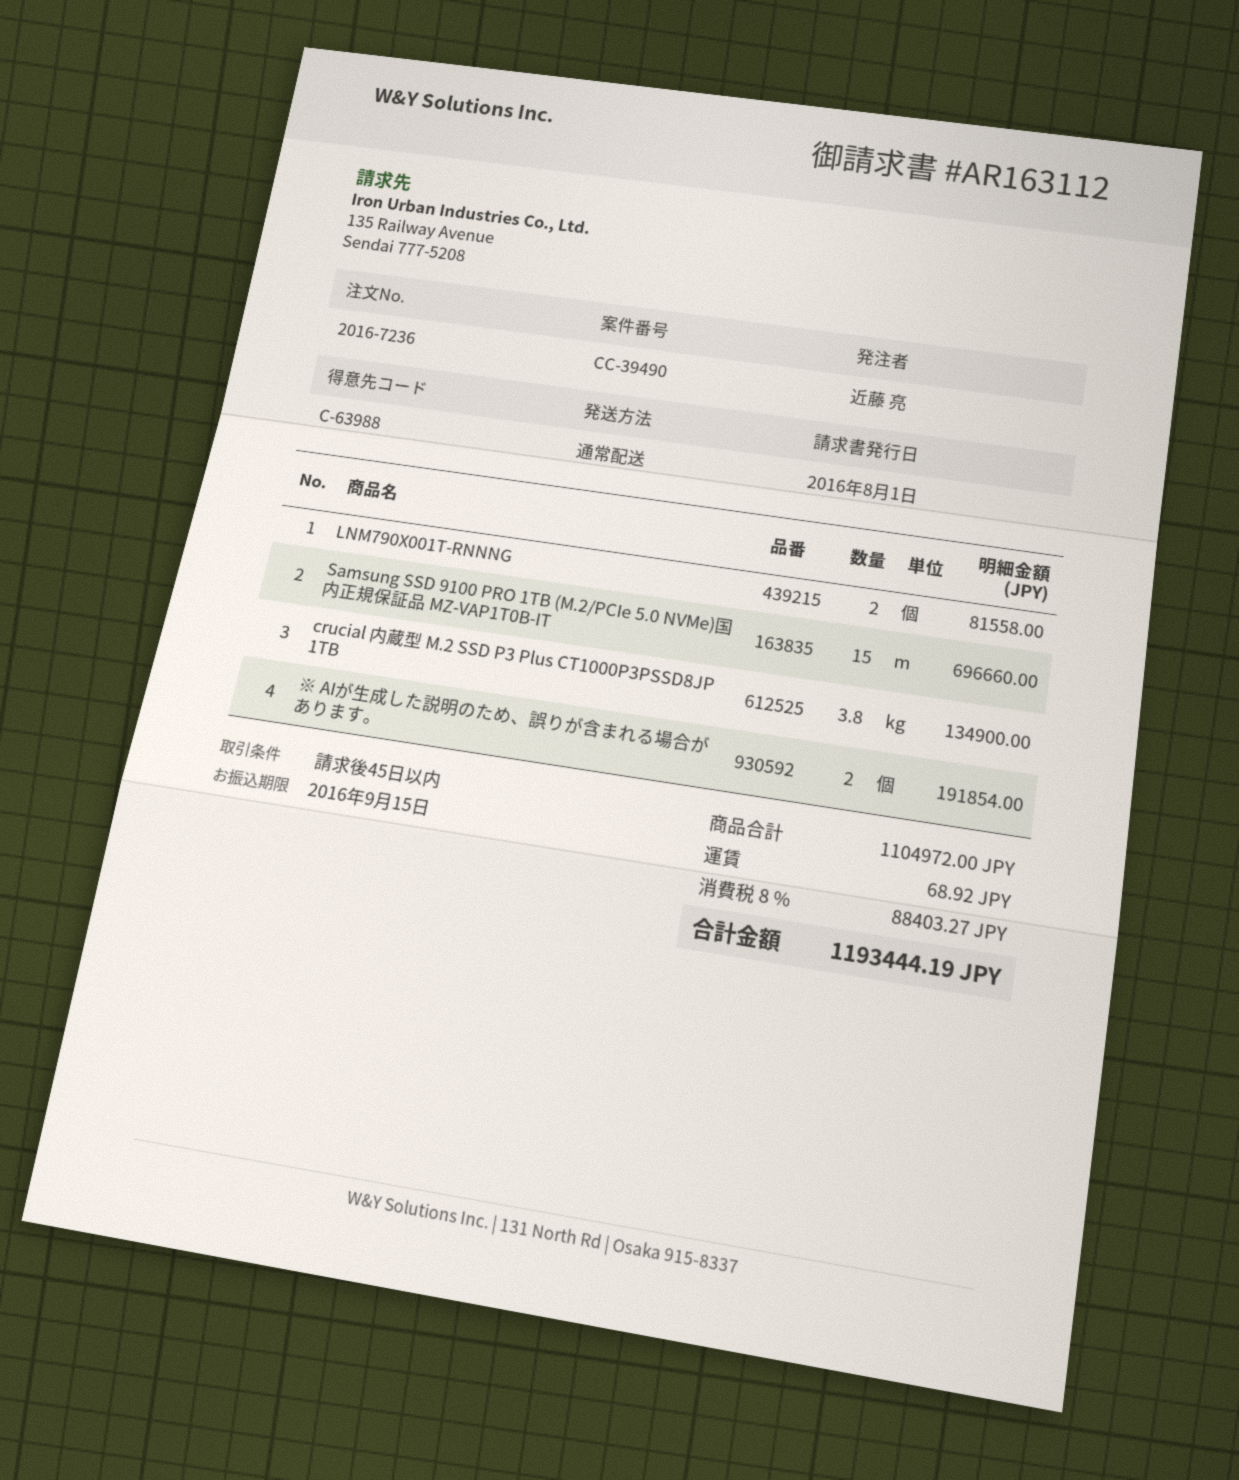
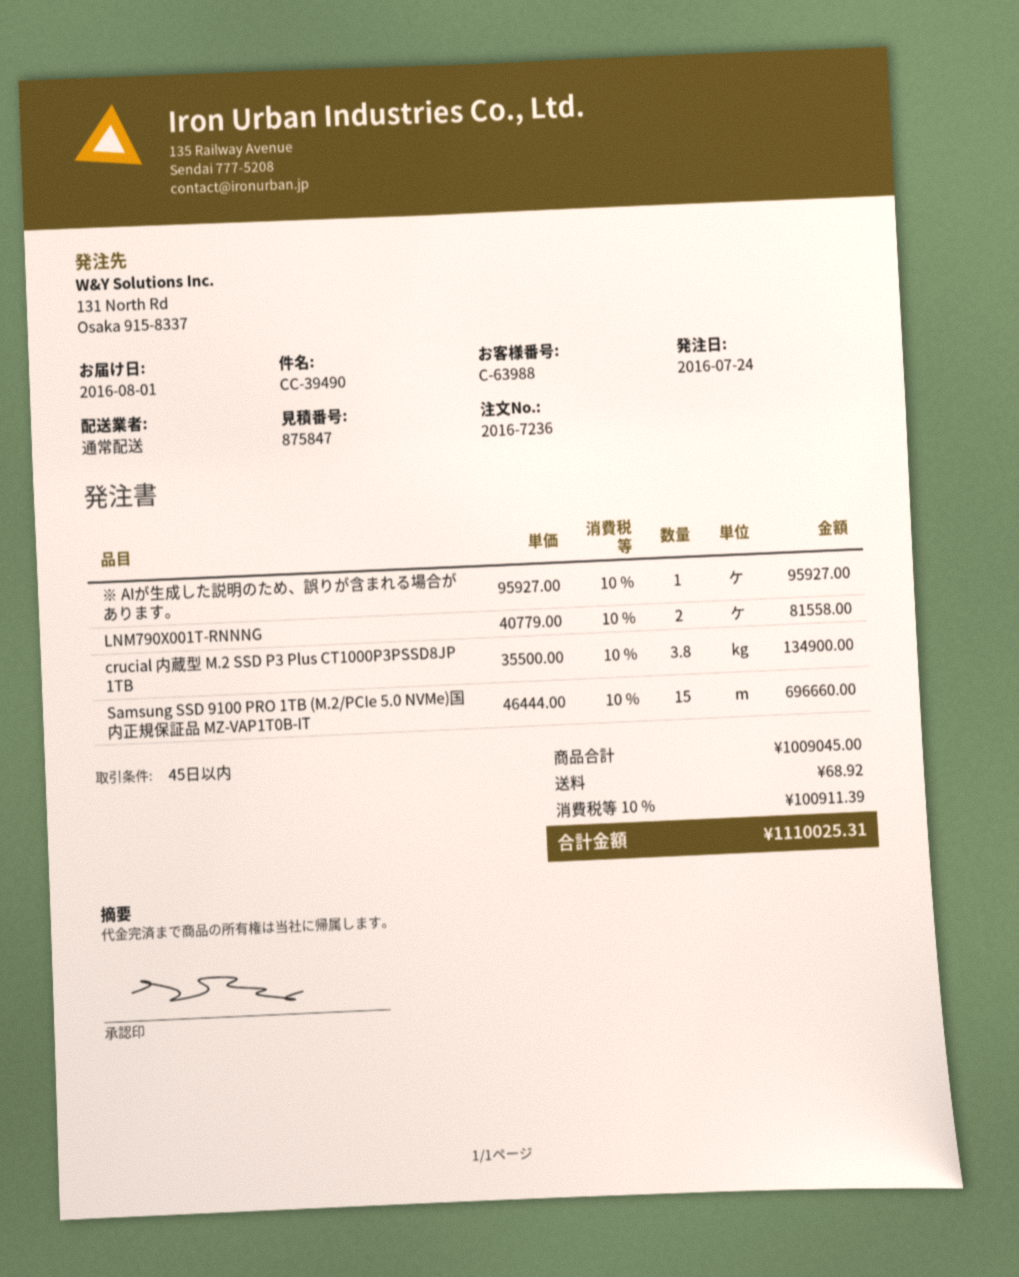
※ AIが生成した説明のため、誤りが含まれる場合があります。: 2 for 191854.00 -> 1 for 95927.00
subtotal: 1104972.00 -> 1009045.00
tax: 8% = 88403.27 -> 10% = 100911.39
total: 1193444.19 -> 1110025.31

